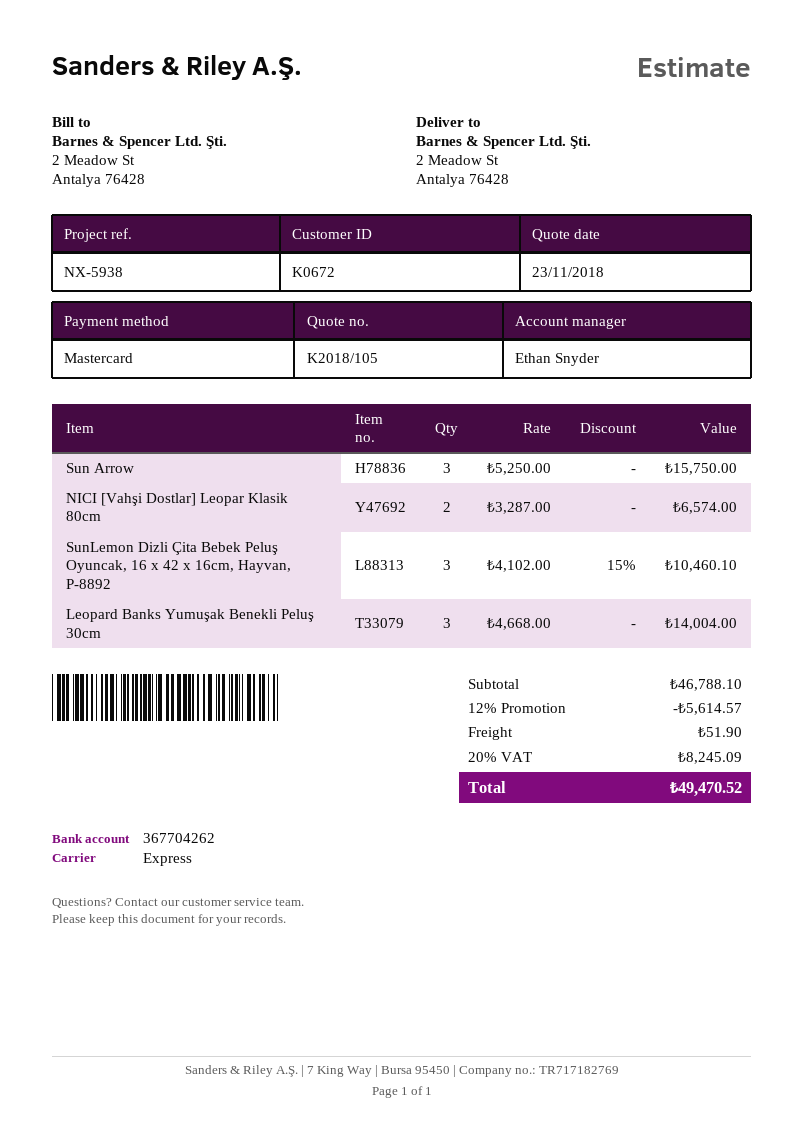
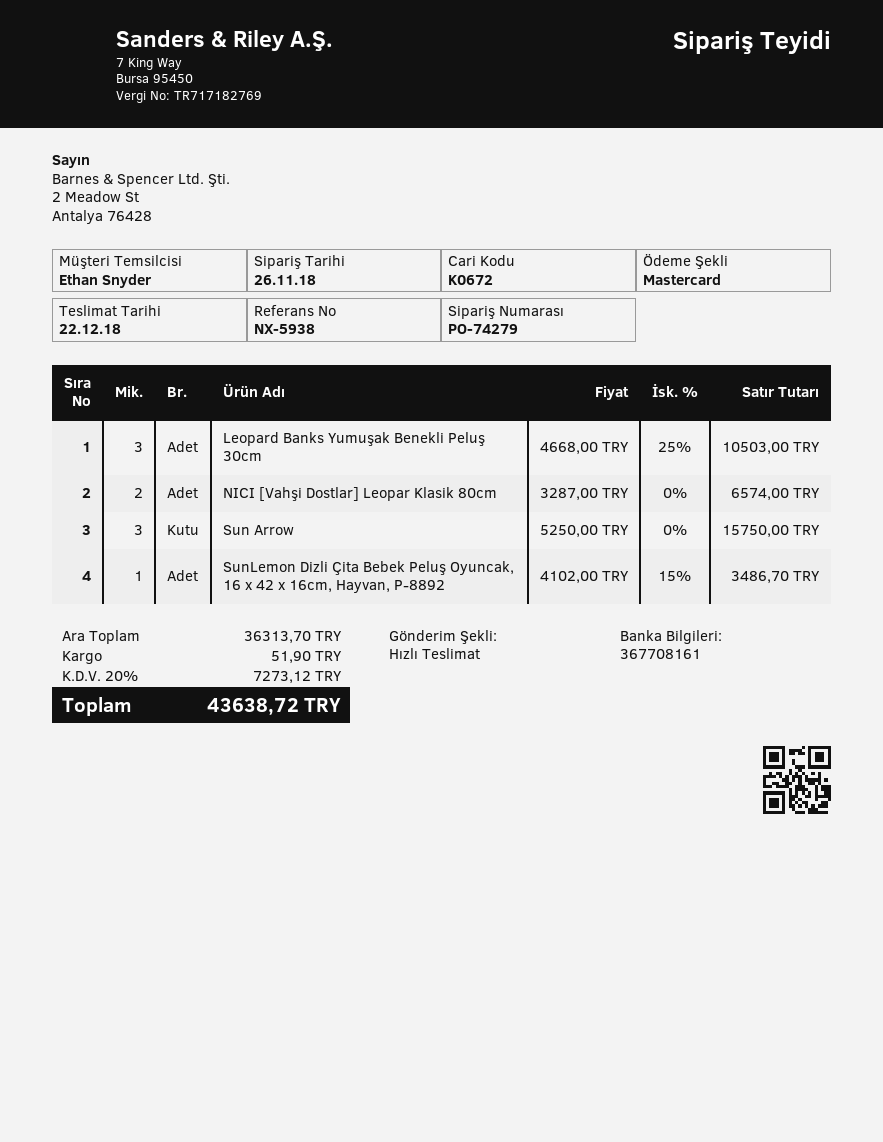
bank account: 367704262 -> 367708161
SunLemon Dizli Çita Bebek Peluş Oyuncak, 16 x 42 x 16cm, Hayvan, P-8892: 3 x 4102.00 - 15% = 10460.10 -> 1 x 4102.00 - 15% = 3486.70
Leopard Banks Yumuşak Benekli Peluş 30cm: 3 x 4668.00 = 14004.00 -> 3 x 4668.00 - 25% = 10503.00
subtotal: 46788.10 -> 36313.70
discount: 12% = 5614.57 -> none
tax: 20% = 8245.09 -> 20% = 7273.12
total: 49470.52 -> 43638.72

